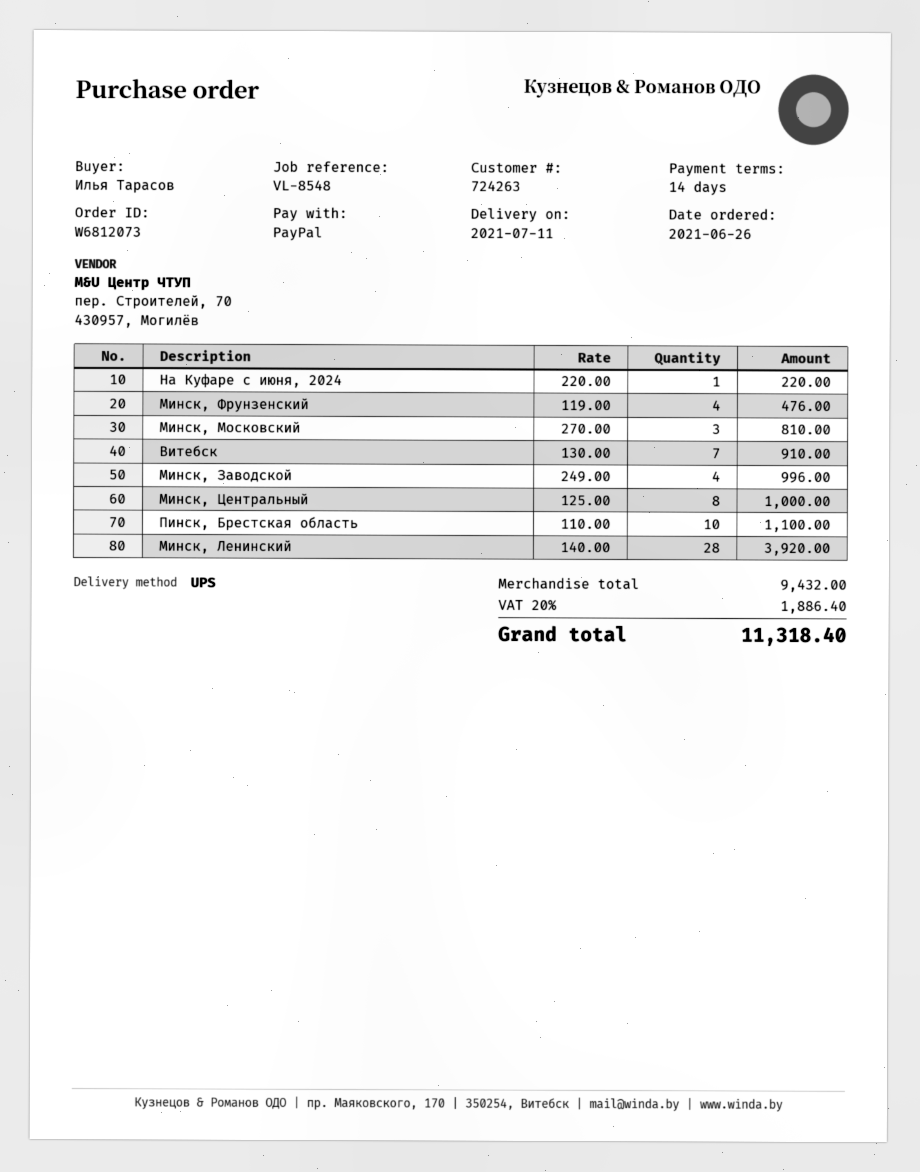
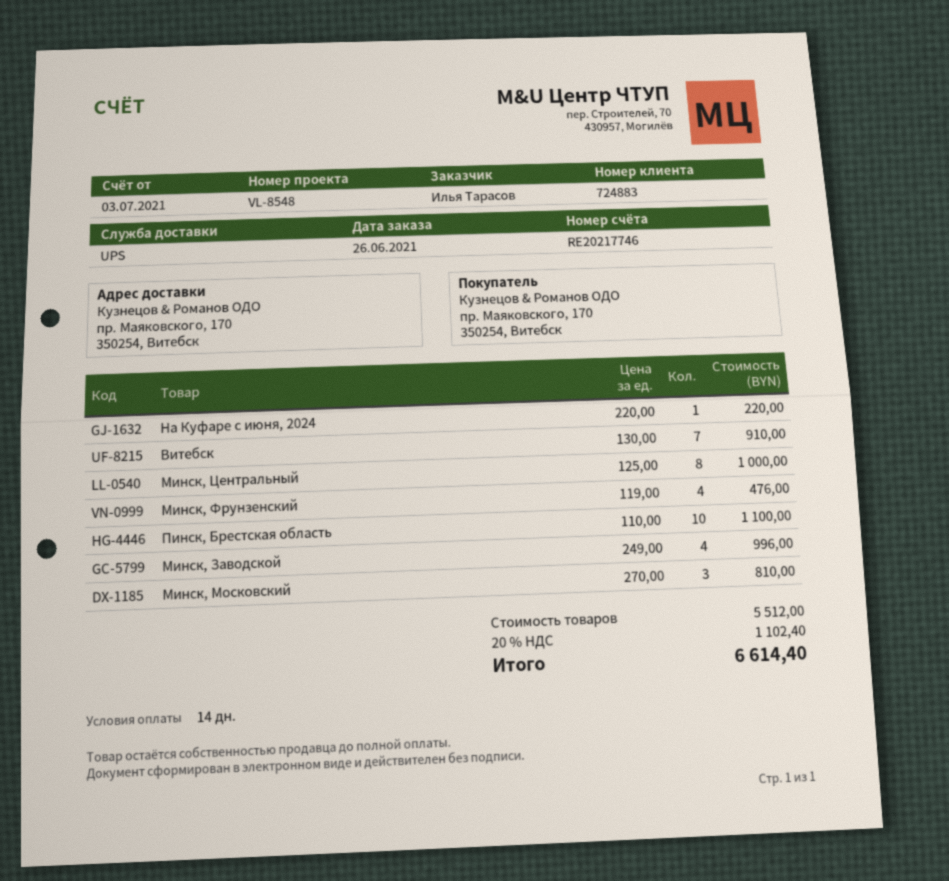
customer number: 724263 -> 724883
Минск, Ленинский: 28 x 140.00 = 3920.00 -> none
subtotal: 9432.00 -> 5512.00
tax: 20% = 1886.40 -> 20% = 1102.40
total: 11318.40 -> 6614.40

